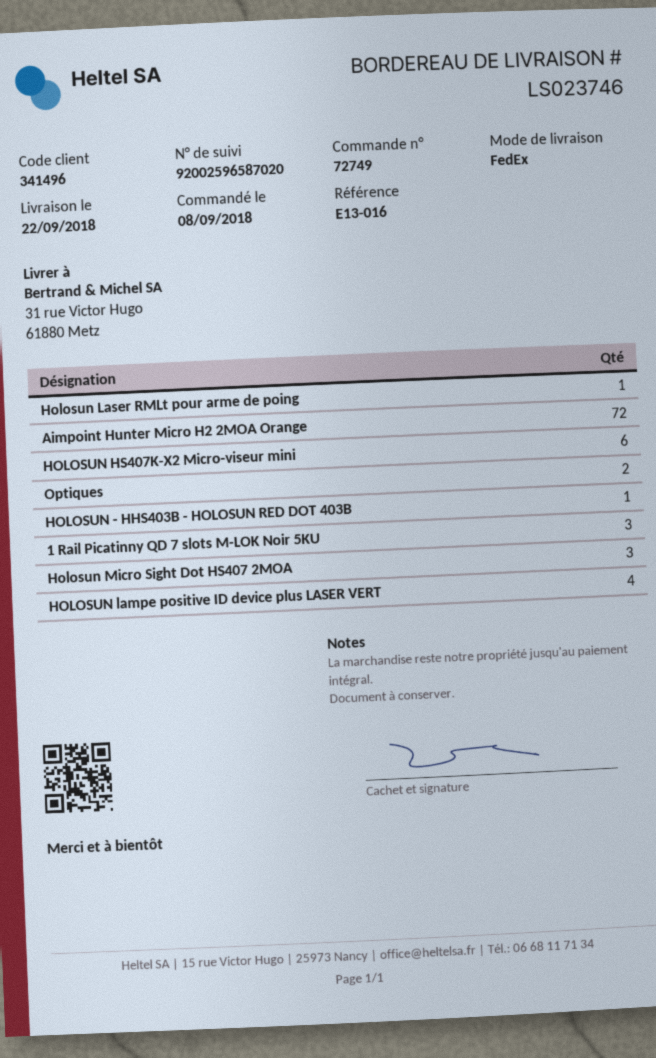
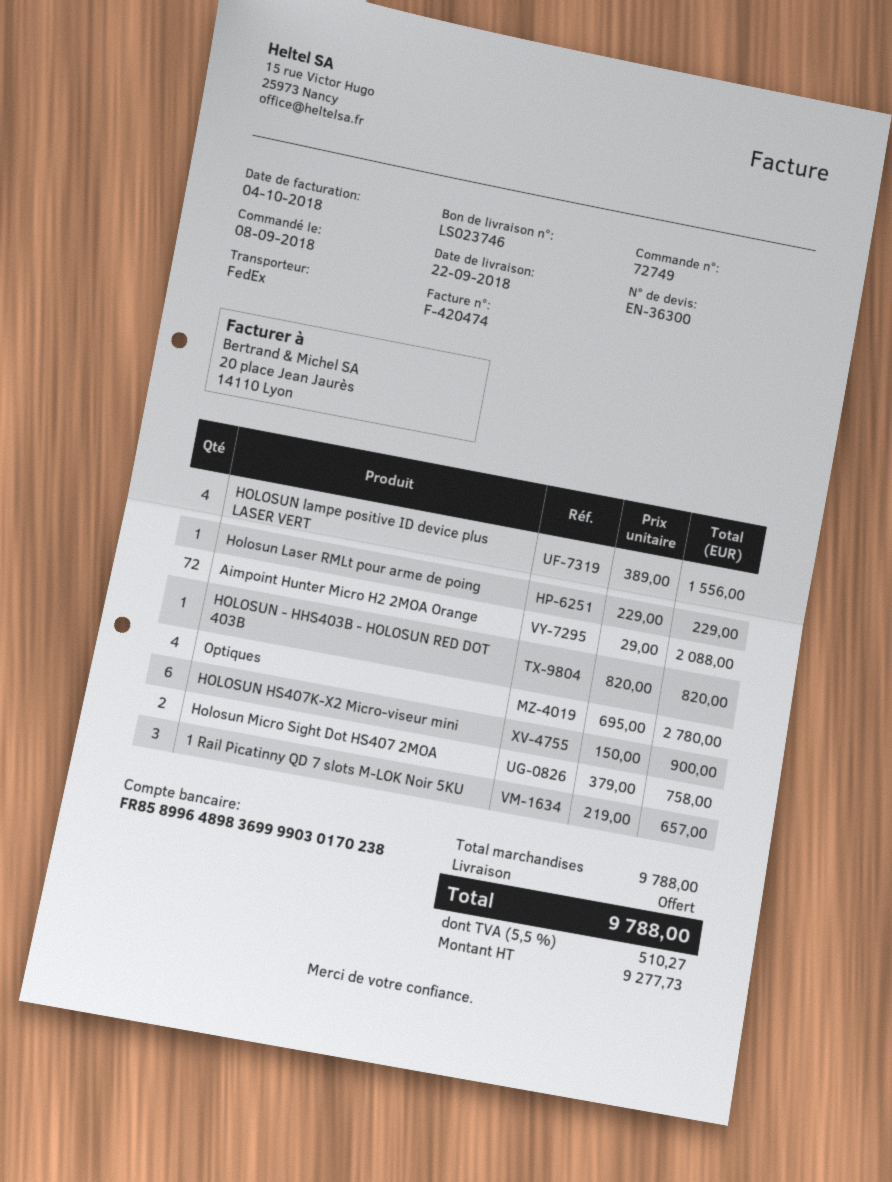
Optiques: 2 -> 4
Holosun Micro Sight Dot HS407 2MOA: 3 -> 2

